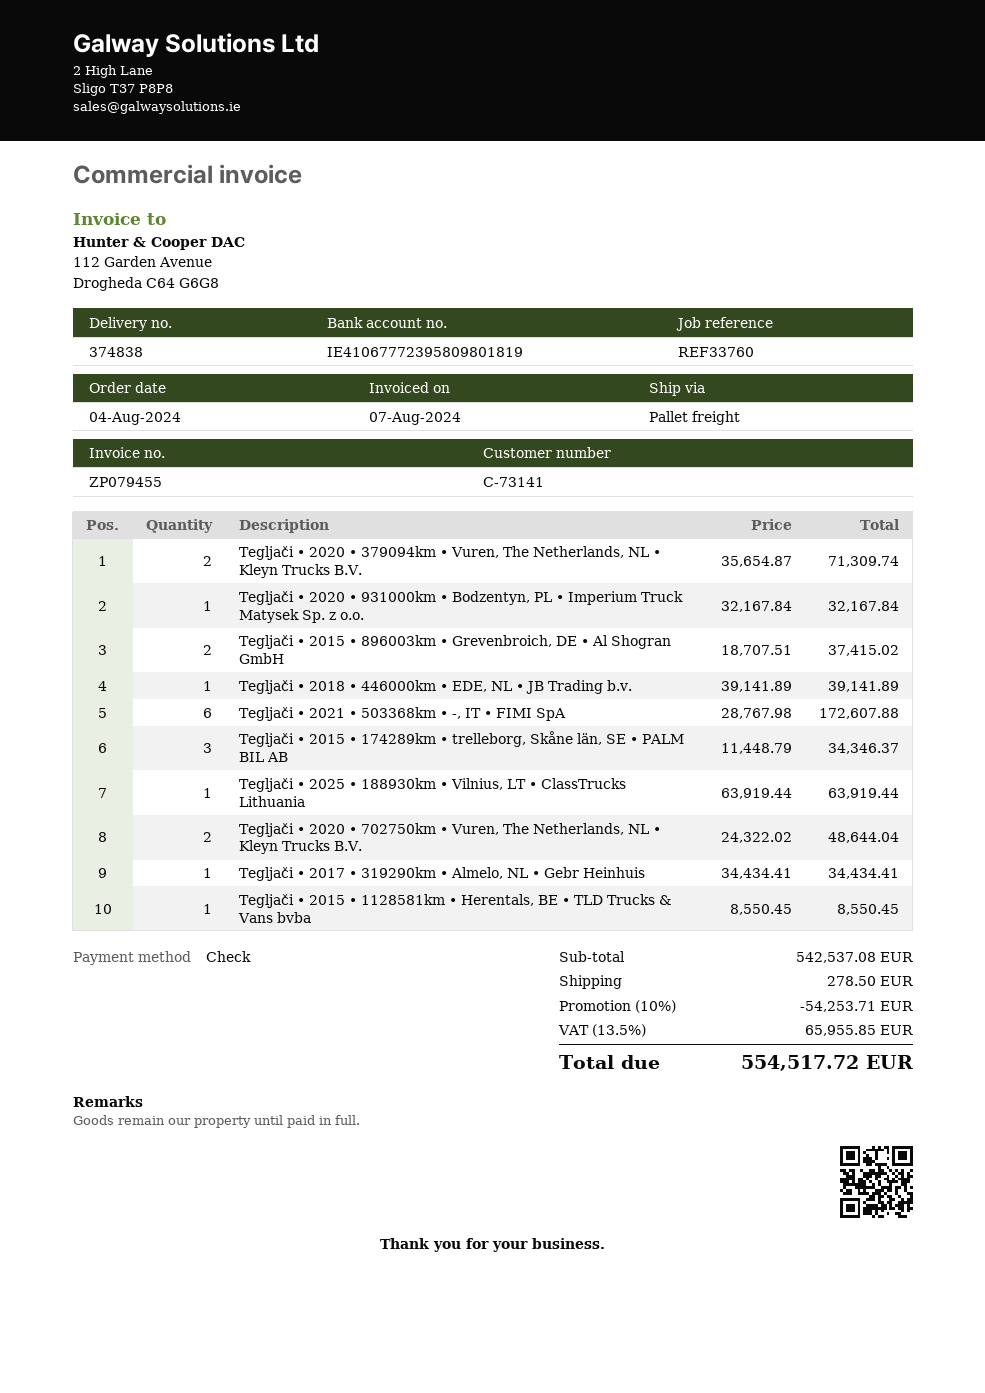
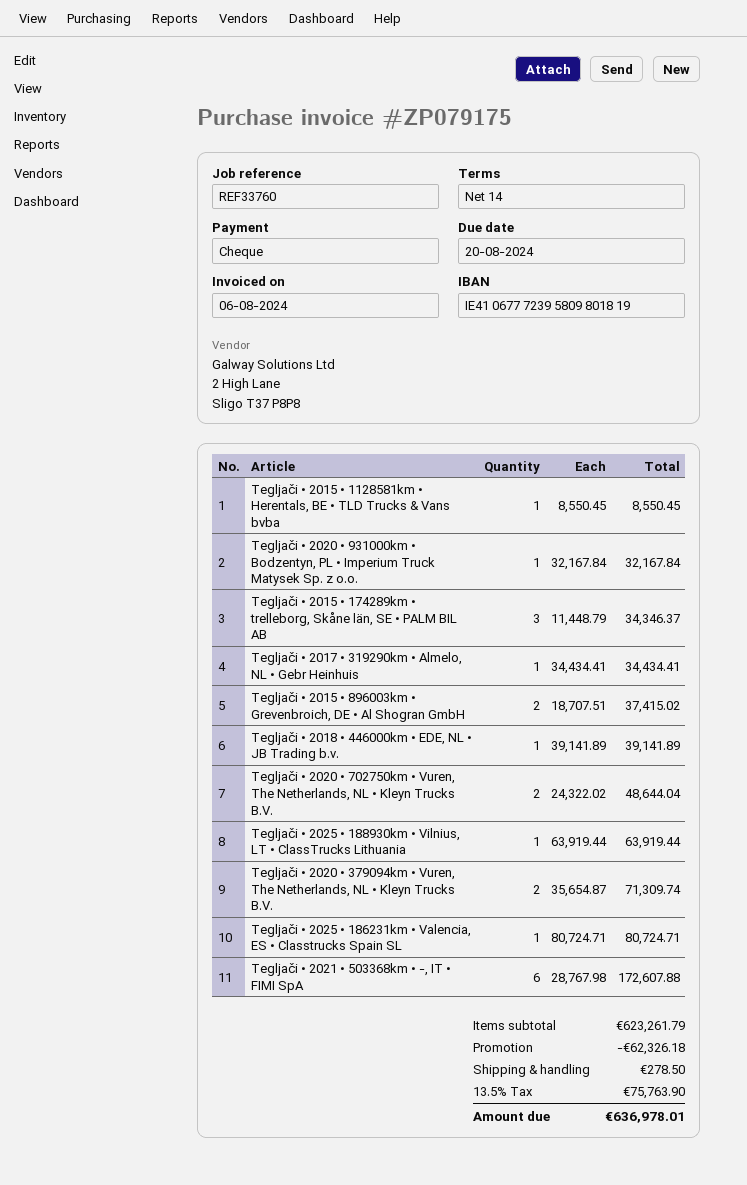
invoice number: ZP079455 -> ZP079175
invoice date: 2024-08-07 -> 2024-08-06
Tegljači • 2025 • 186231km • Valencia, ES • Classtrucks Spain SL: none -> 1 x 80724.71 = 80724.71
subtotal: 542537.08 -> 623261.79
discount: 54253.71 -> 62326.18
tax: 13.5% = 65955.85 -> 13.5% = 75763.90
total: 554517.72 -> 636978.01

